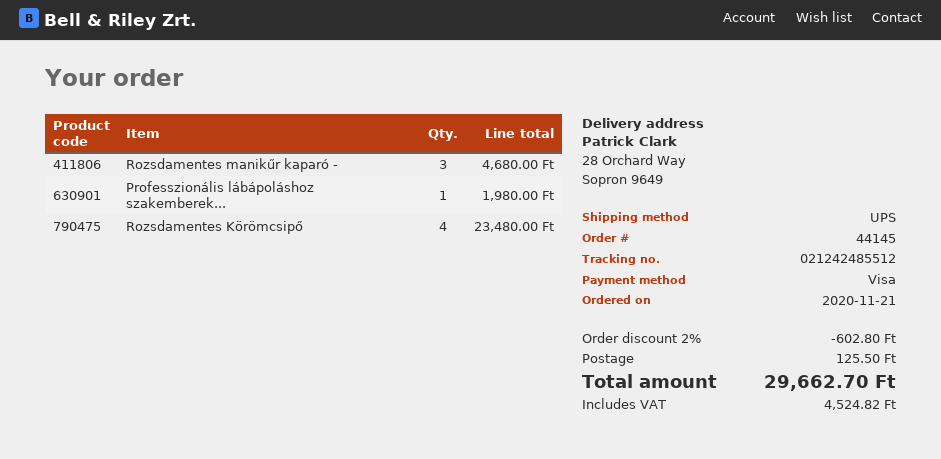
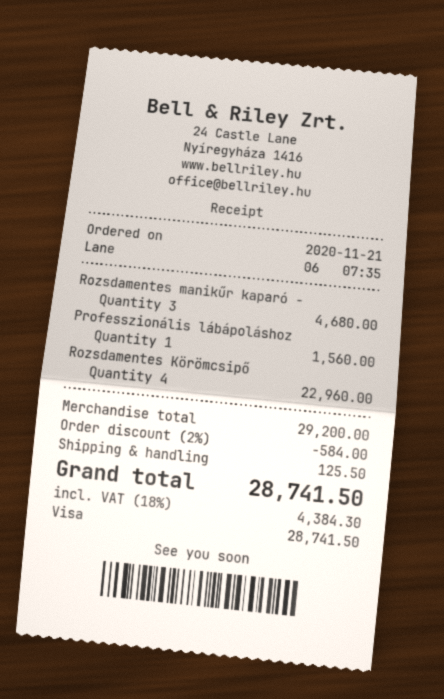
Professzionális lábápoláshoz szakemberek...: 1 for 1980.00 -> 1 for 1560.00
Rozsdamentes Körömcsipő: 4 for 23480.00 -> 4 for 22960.00
discount: 2% = 602.80 -> 2% = 584.00
tax: 4524.82 -> 4384.30
total: 29662.70 -> 28741.50

